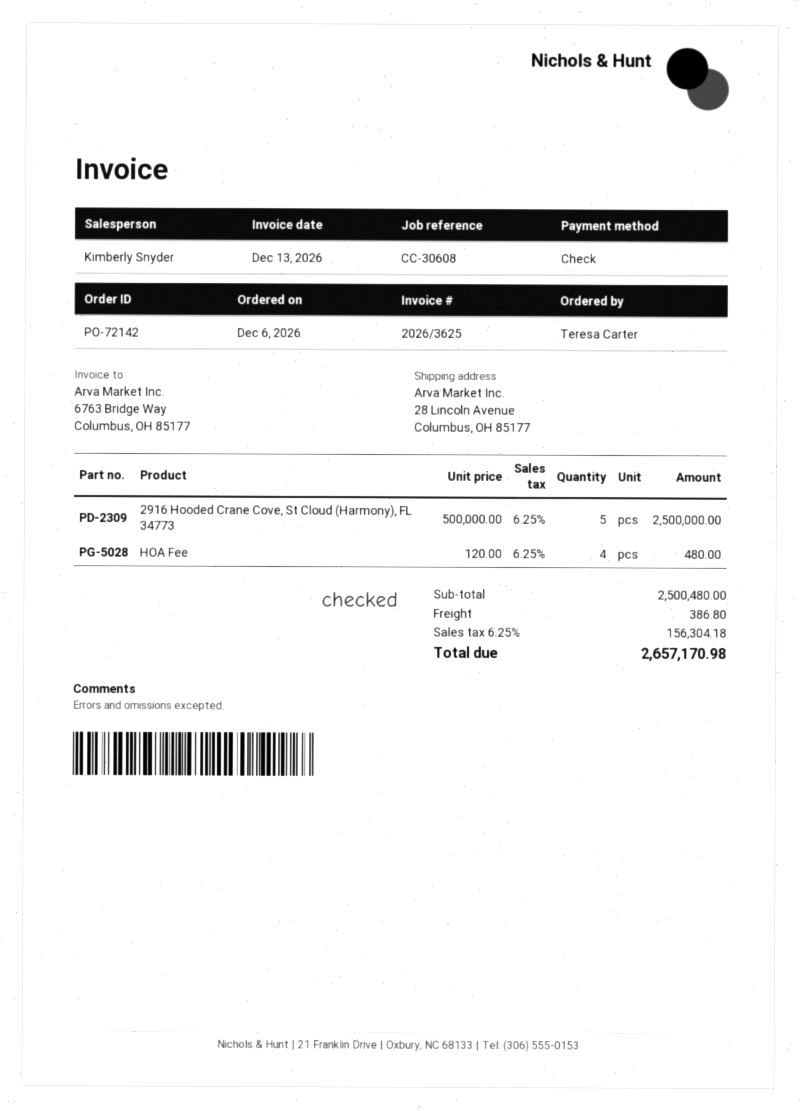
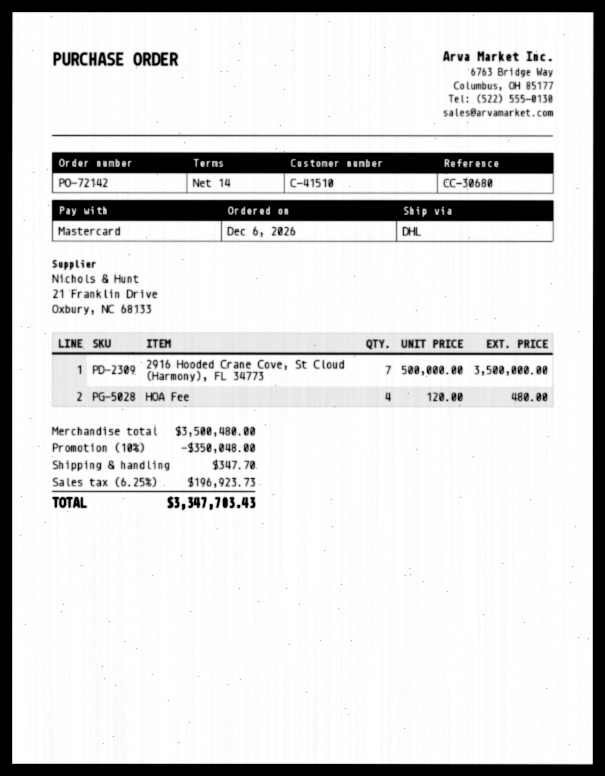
reference: CC-30608 -> CC-30680
payment method: cheque -> Mastercard
2916 Hooded Crane Cove, St Cloud (Harmony), FL 34773: 5 x 500000.00 = 2500000.00 -> 7 x 500000.00 = 3500000.00
subtotal: 2500480.00 -> 3500480.00
discount: none -> 10% = 350048.00
shipping: 386.80 -> 347.70
tax: 6.25% = 156304.18 -> 6.25% = 196923.73
total: 2657170.98 -> 3347703.43

